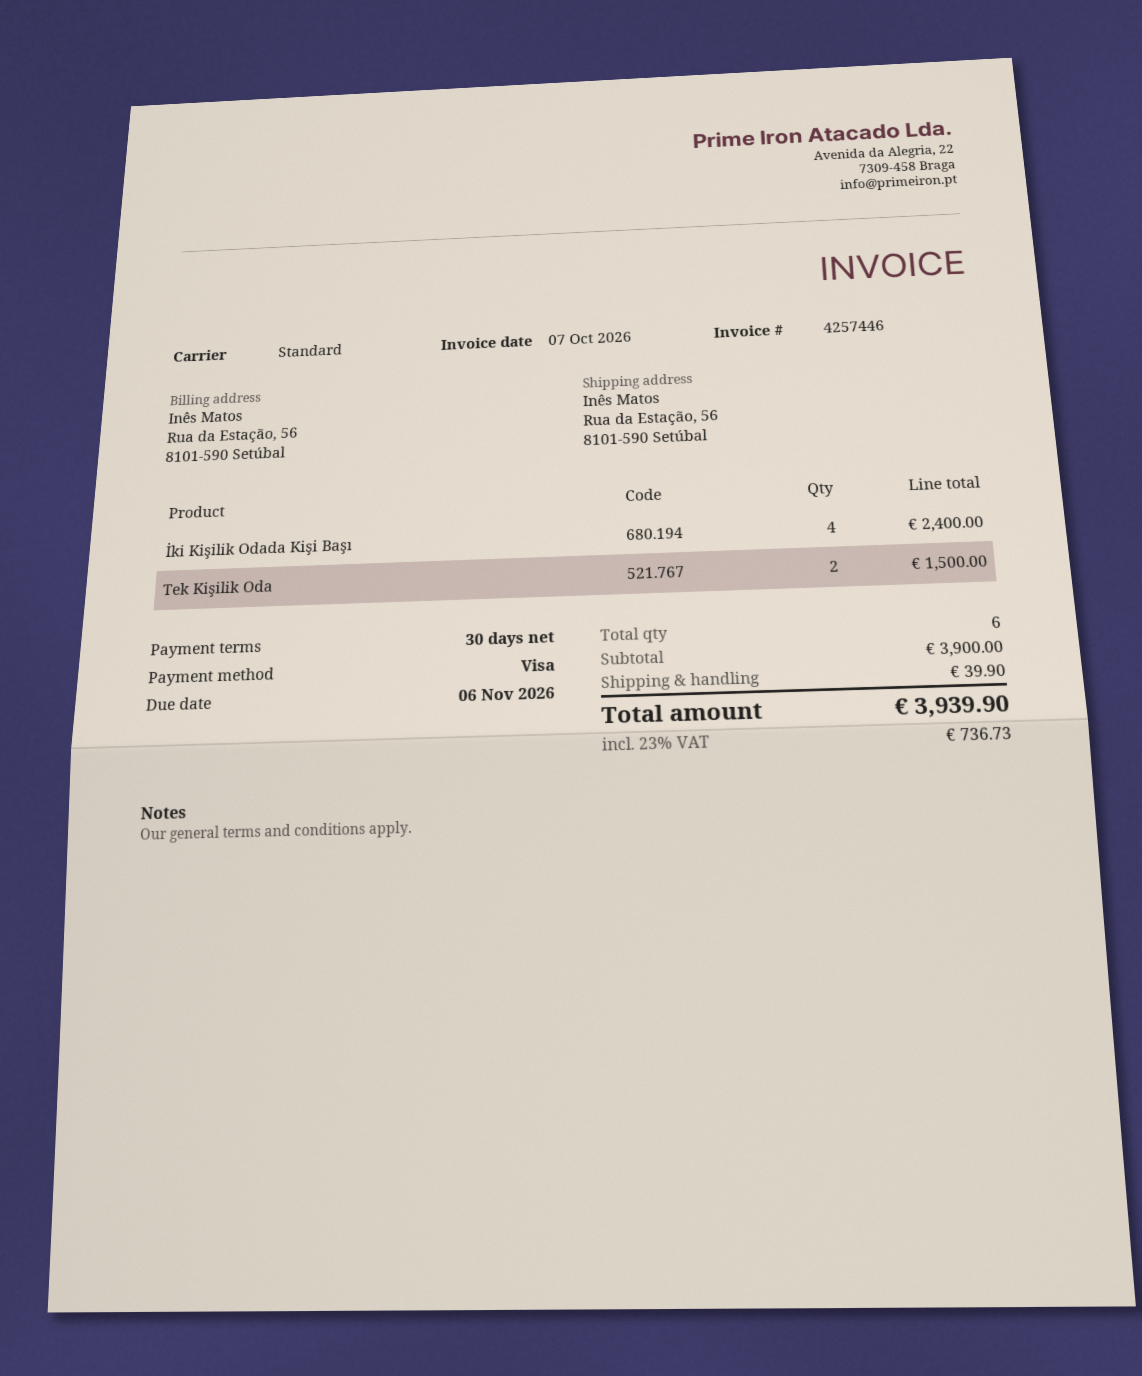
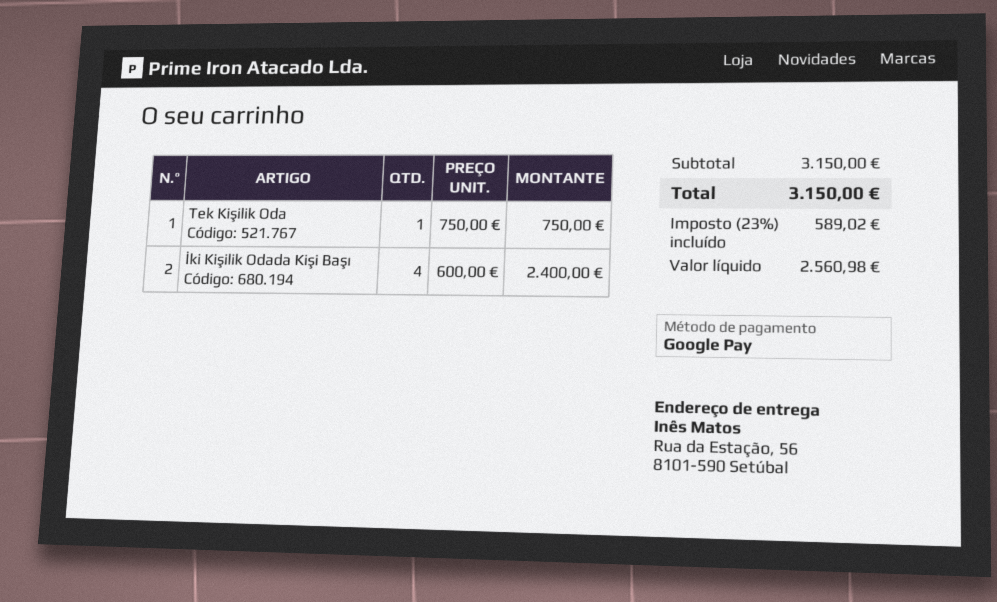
payment method: Visa -> Google Pay
Tek Kişilik Oda: 2 for 1500.00 -> 1 for 750.00
subtotal: 3900.00 -> 3150.00
shipping: 39.90 -> none
tax: 23% = 736.73 -> 23% = 589.02
total: 3939.90 -> 3150.00

